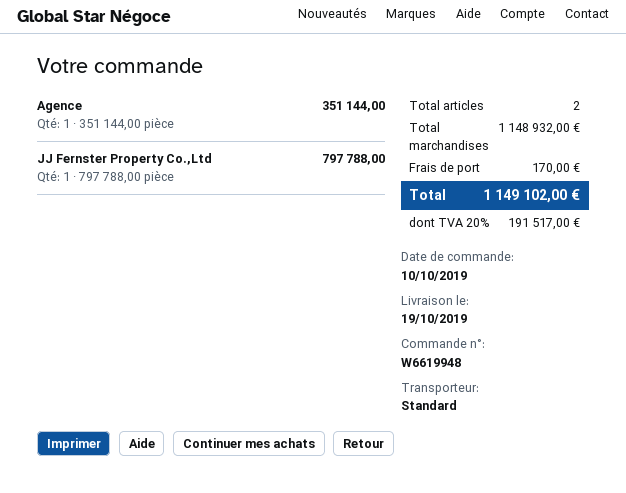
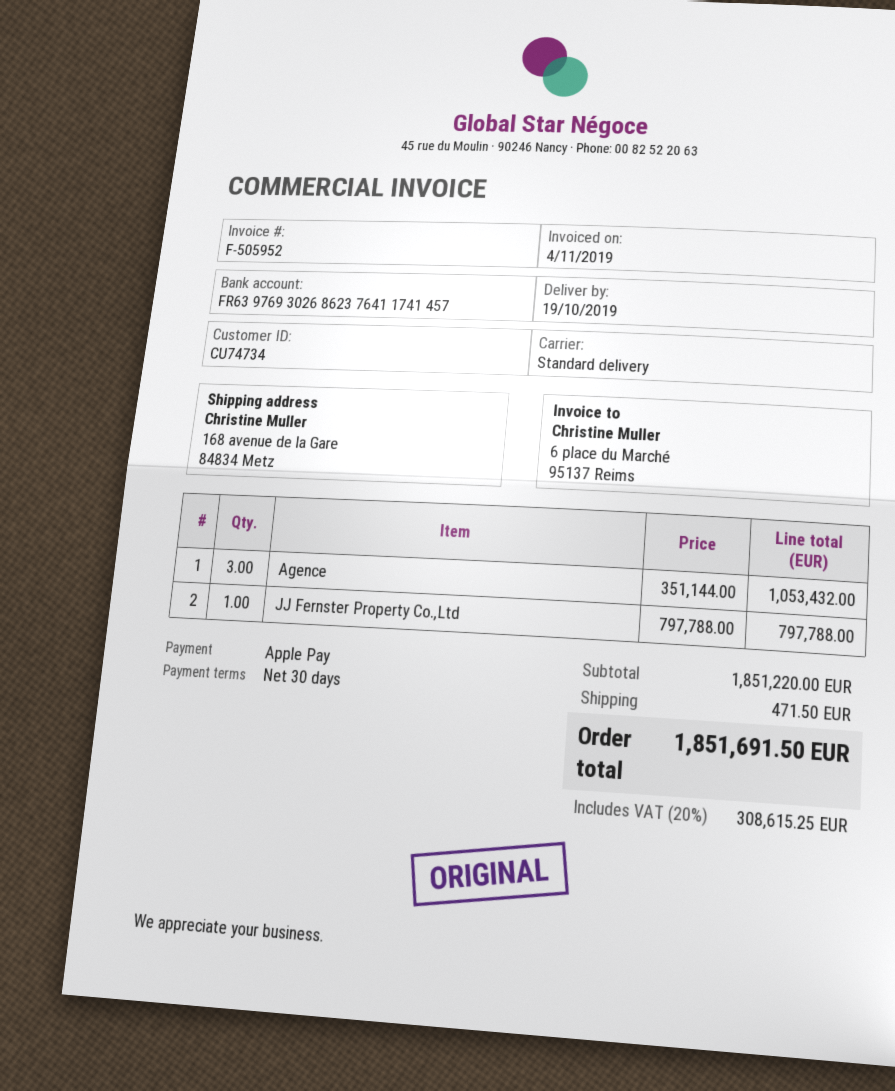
Agence: 1 x 351144.00 = 351144.00 -> 3 x 351144.00 = 1053432.00
subtotal: 1148932.00 -> 1851220.00
shipping: 170.00 -> 471.50
tax: 20% = 191517.00 -> 20% = 308615.25
total: 1149102.00 -> 1851691.50

